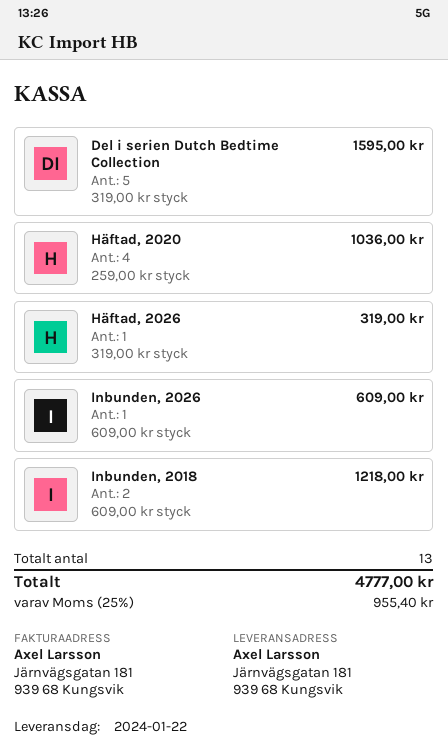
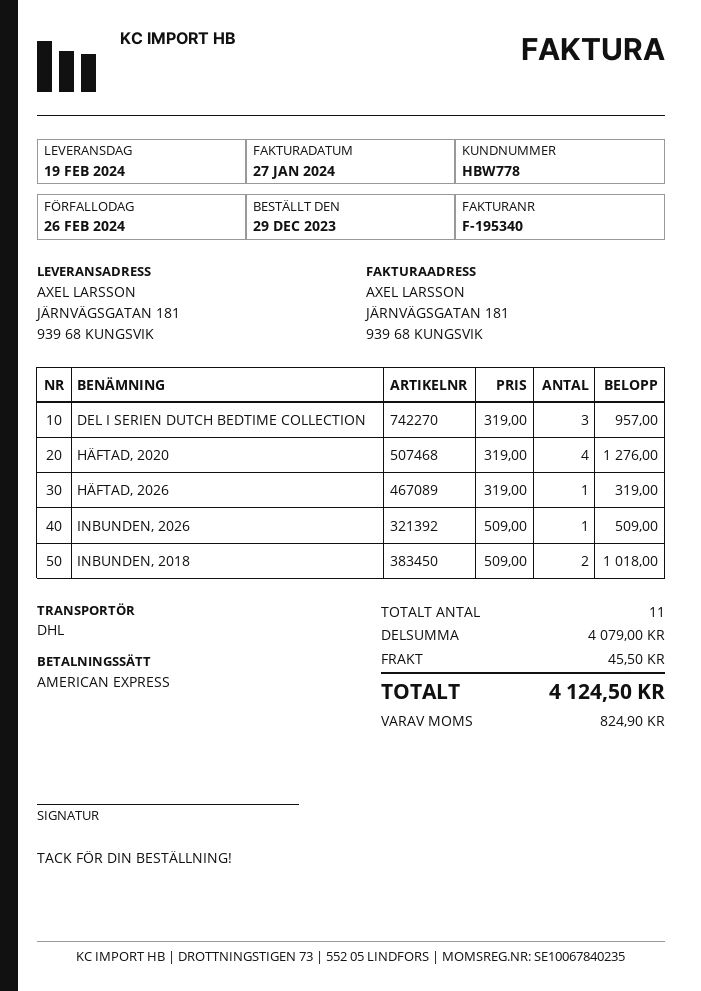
delivery date: 2024-01-22 -> 2024-02-19
Del i serien Dutch Bedtime Collection: 5 x 319.00 = 1595.00 -> 3 x 319.00 = 957.00
Häftad, 2020: 4 x 259.00 = 1036.00 -> 4 x 319.00 = 1276.00
Inbunden, 2026: 1 x 609.00 = 609.00 -> 1 x 509.00 = 509.00
Inbunden, 2018: 2 x 609.00 = 1218.00 -> 2 x 509.00 = 1018.00
total quantity: 13 -> 11
shipping: none -> 45.50
tax: 955.40 -> 824.90
total: 4777.00 -> 4124.50

